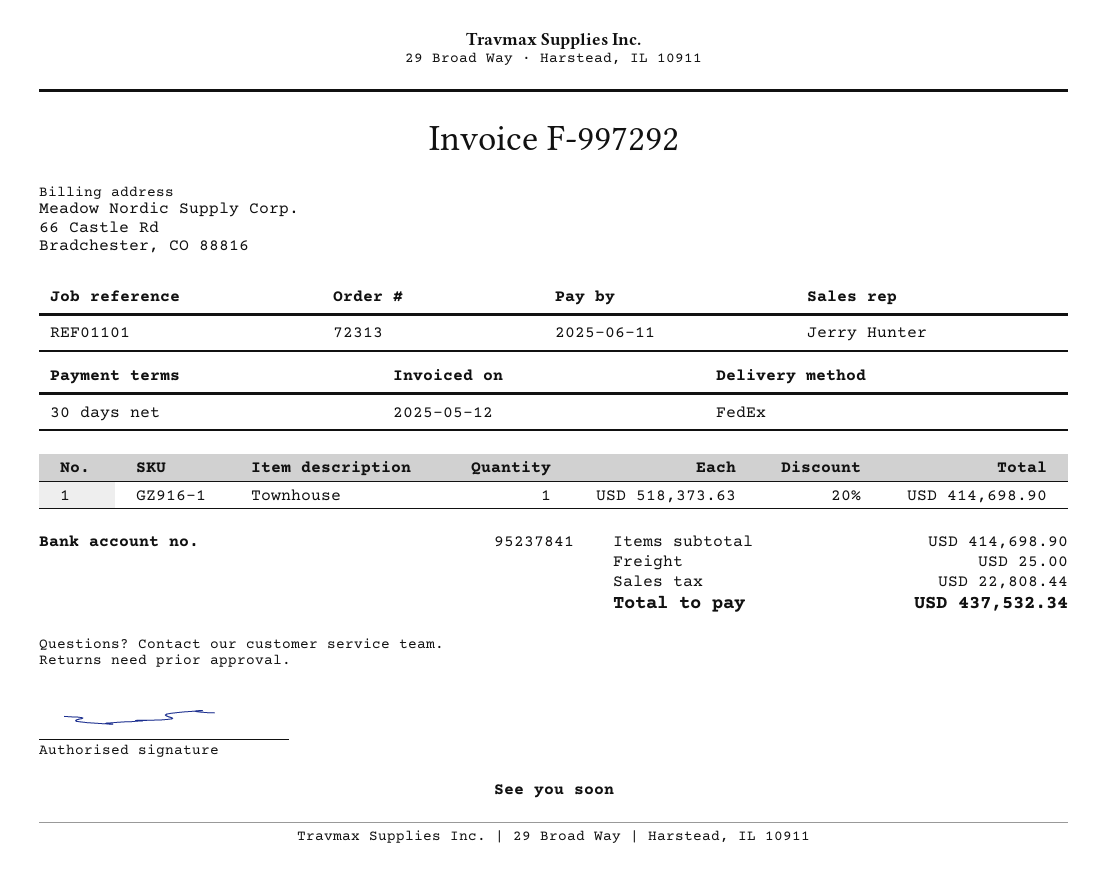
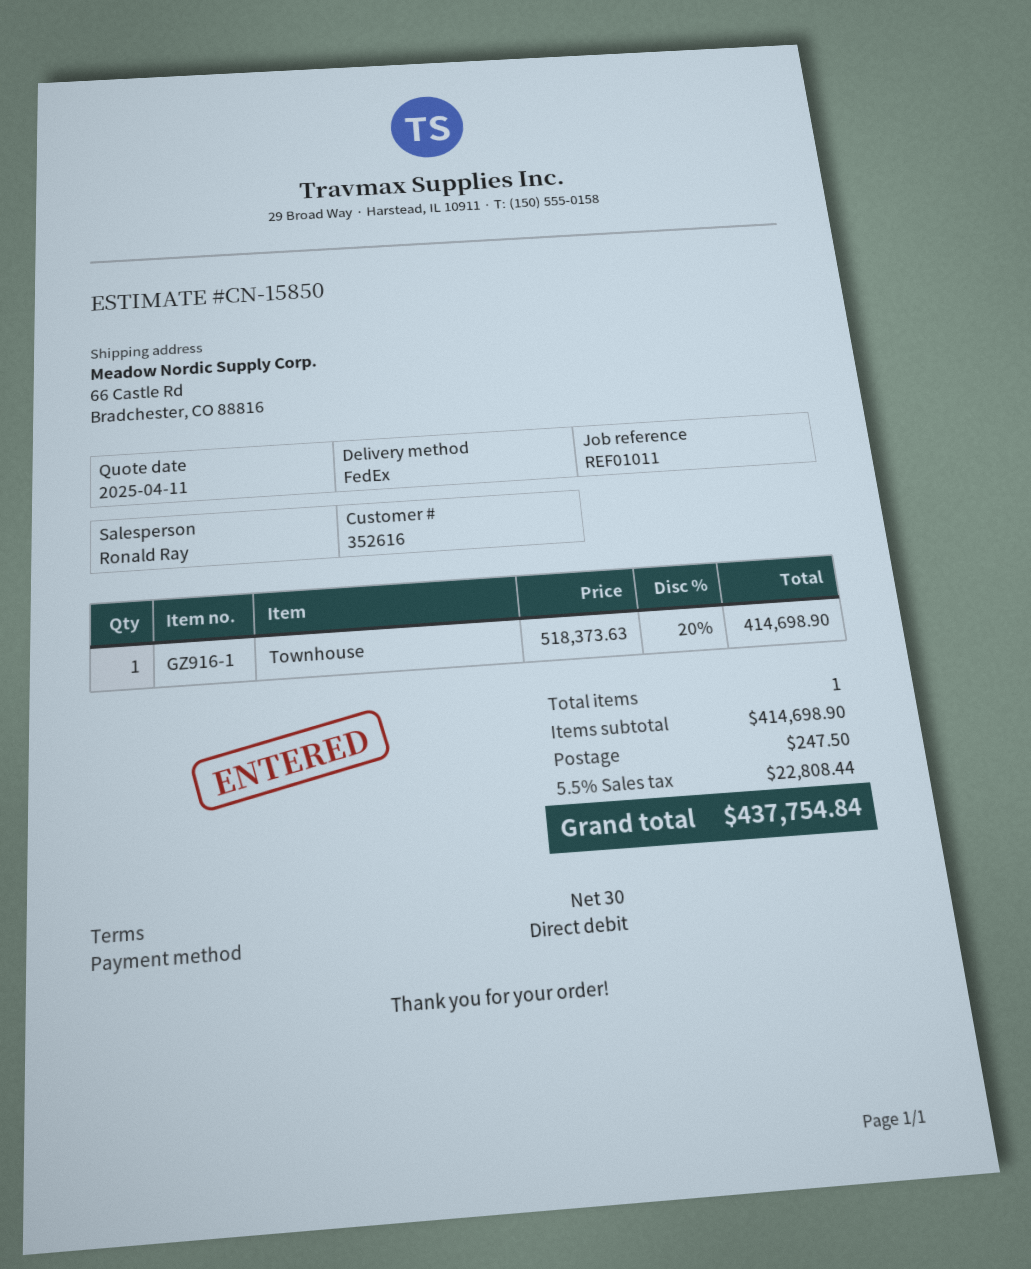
reference: REF01101 -> REF01011
sales rep: Jerry Hunter -> Ronald Ray
shipping: 25.00 -> 247.50
total: 437532.34 -> 437754.84

